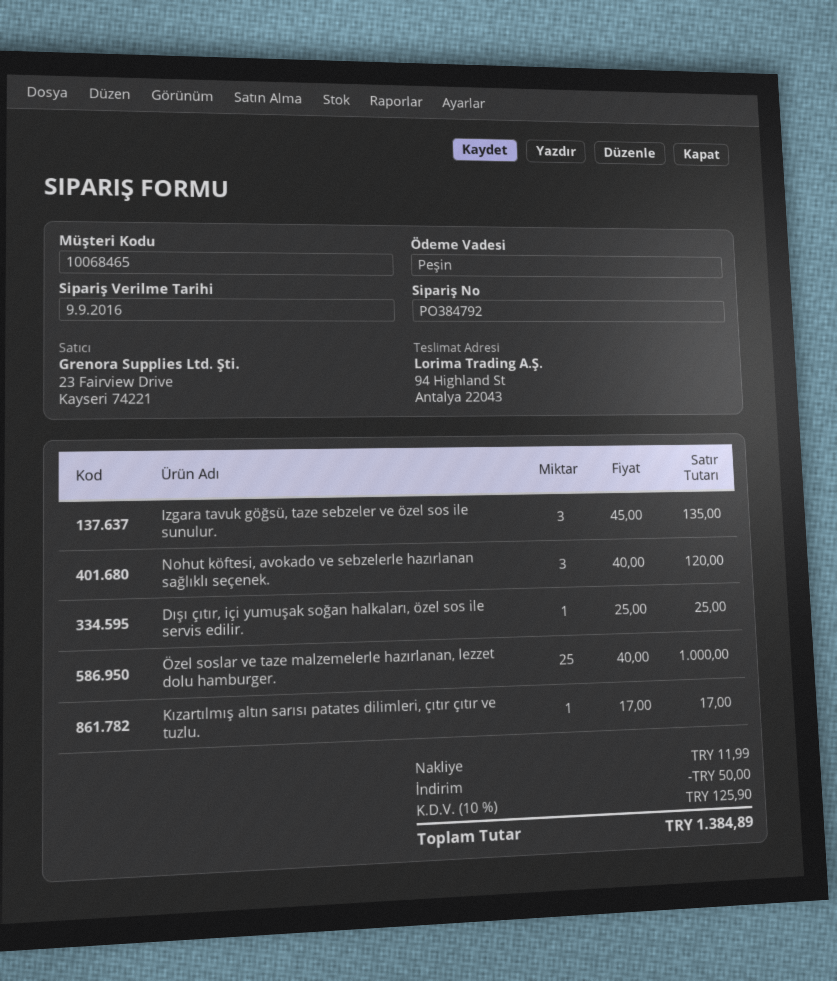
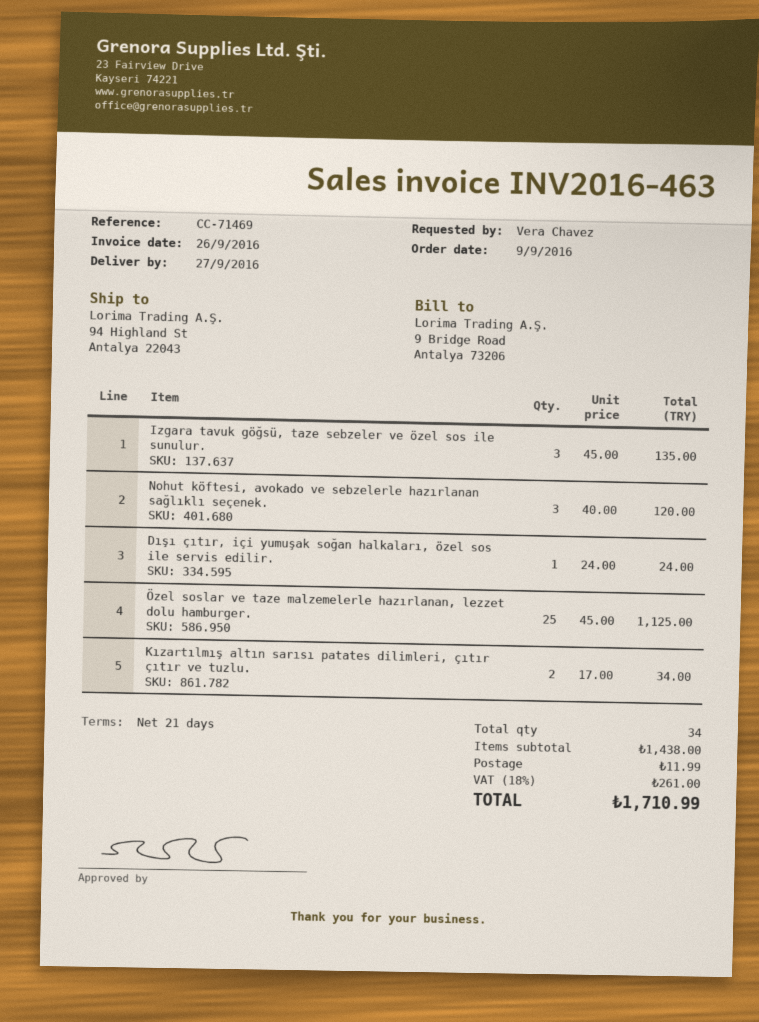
payment terms: on receipt -> 21 days
Dışı çıtır, içi yumuşak soğan halkaları, özel sos ile servis edilir.: 1 x 25.00 = 25.00 -> 1 x 24.00 = 24.00
Özel soslar ve taze malzemelerle hazırlanan, lezzet dolu hamburger.: 25 x 40.00 = 1000.00 -> 25 x 45.00 = 1125.00
Kızartılmış altın sarısı patates dilimleri, çıtır çıtır ve tuzlu.: 1 x 17.00 = 17.00 -> 2 x 17.00 = 34.00
discount: 50.00 -> none
tax: 10% = 125.90 -> 18% = 261.00
total: 1384.89 -> 1710.99

